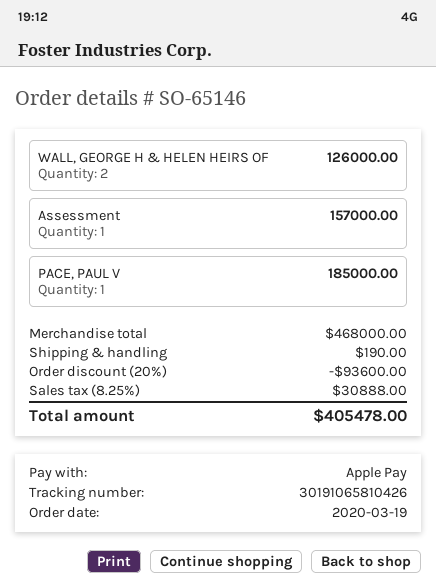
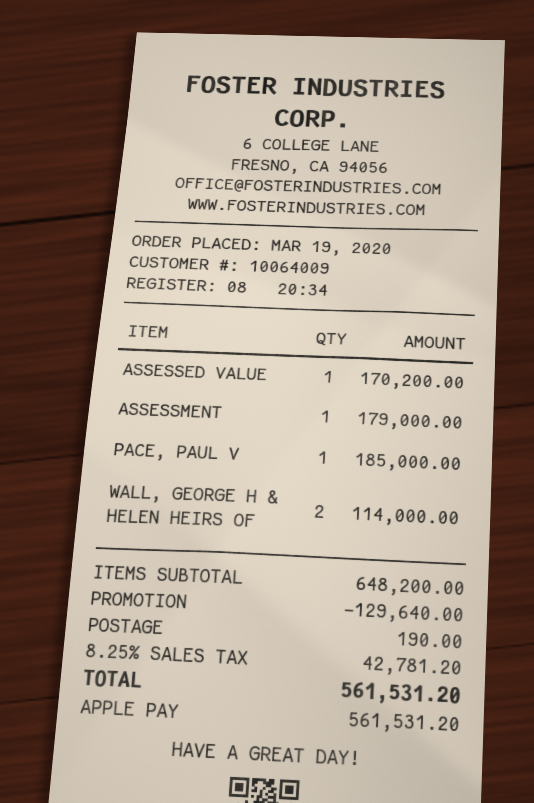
WALL, GEORGE H & HELEN HEIRS OF: 2 for 126000.00 -> 2 for 114000.00
Assessment: 1 for 157000.00 -> 1 for 179000.00
ASSESSED VALUE: none -> 1 for 170200.00
subtotal: 468000.00 -> 648200.00
discount: 93600.00 -> 129640.00
tax: 8.25% = 30888.00 -> 8.25% = 42781.20
total: 405478.00 -> 561531.20

